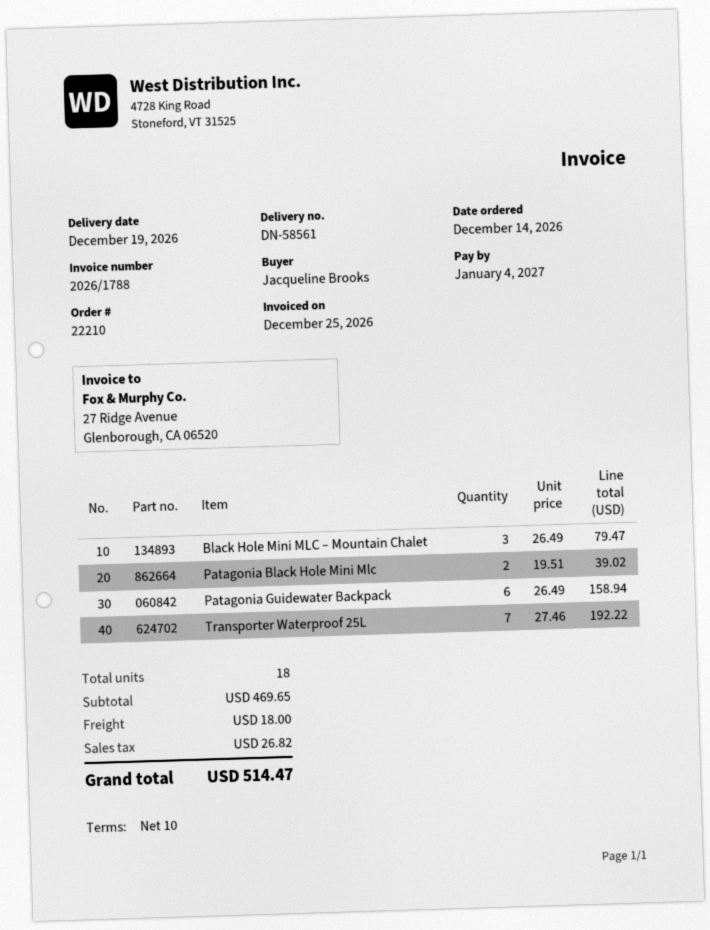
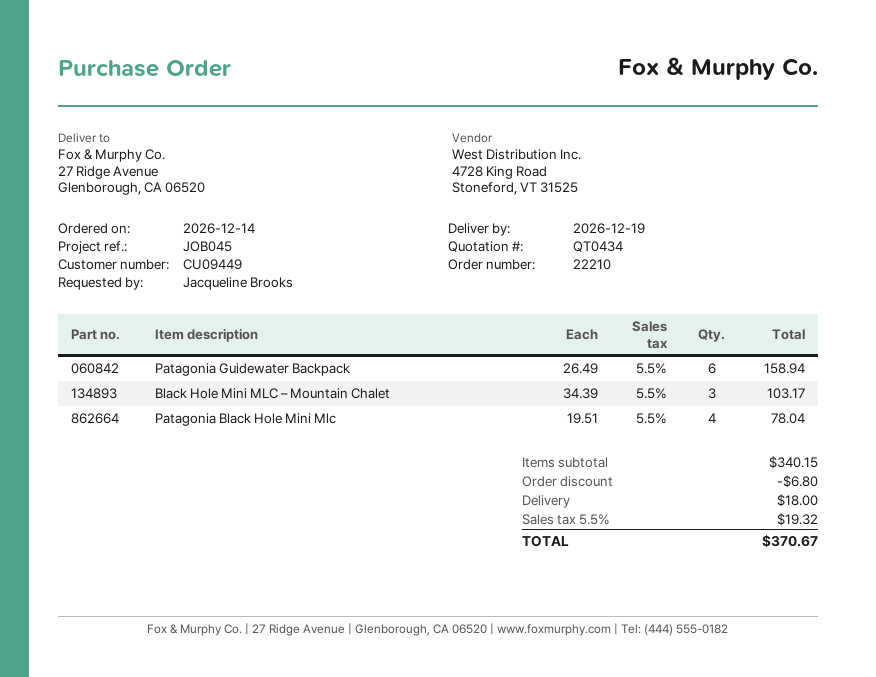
Black Hole Mini MLC – Mountain Chalet: 3 x 26.49 = 79.47 -> 3 x 34.39 = 103.17
Patagonia Black Hole Mini Mlc: 2 x 19.51 = 39.02 -> 4 x 19.51 = 78.04
Transporter Waterproof 25L: 7 x 27.46 = 192.22 -> none
subtotal: 469.65 -> 340.15
discount: none -> 6.80
tax: 26.82 -> 19.32
total: 514.47 -> 370.67

